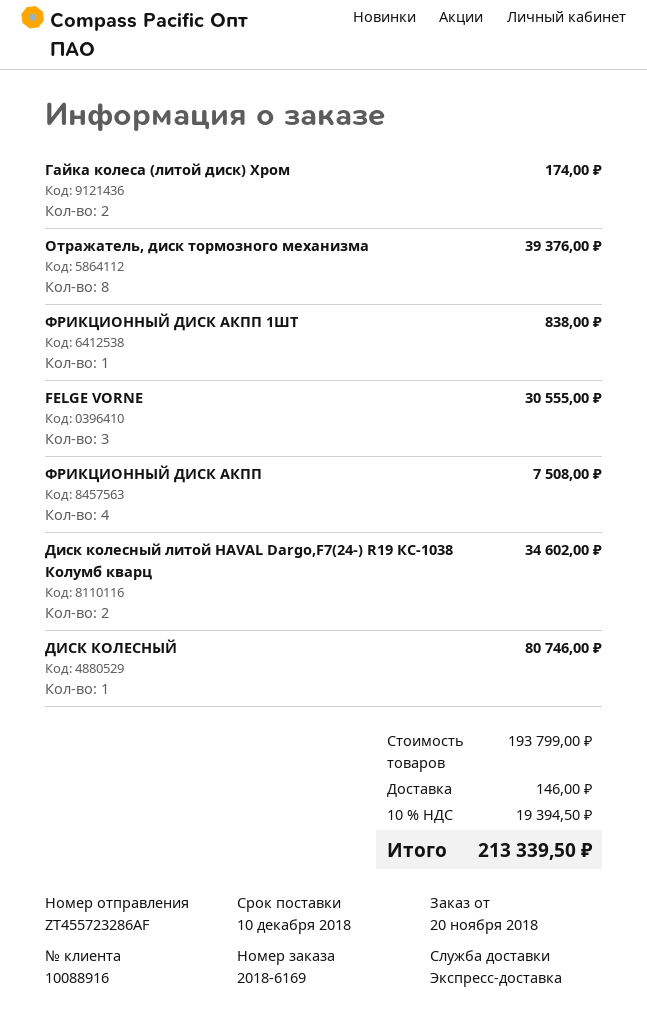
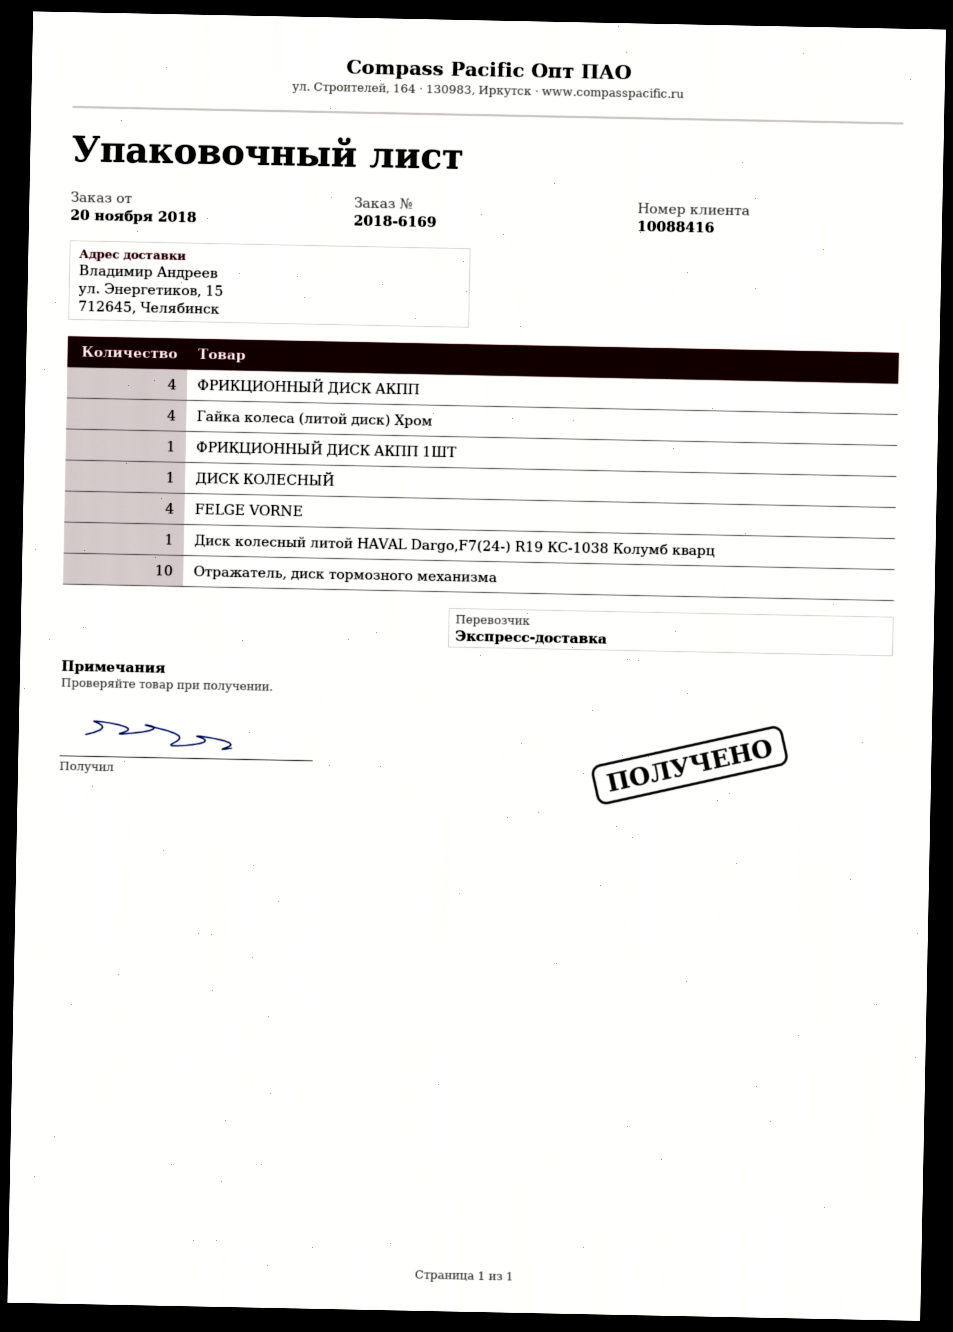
customer number: 10088916 -> 10088416
Гайка колеса (литой диск) Хром: 2 -> 4
Отражатель, диск тормозного механизма: 8 -> 10
FELGE VORNE: 3 -> 4
Диск колесный литой HAVAL Dargo,F7(24-) R19 КС-1038 Колумб кварц: 2 -> 1

